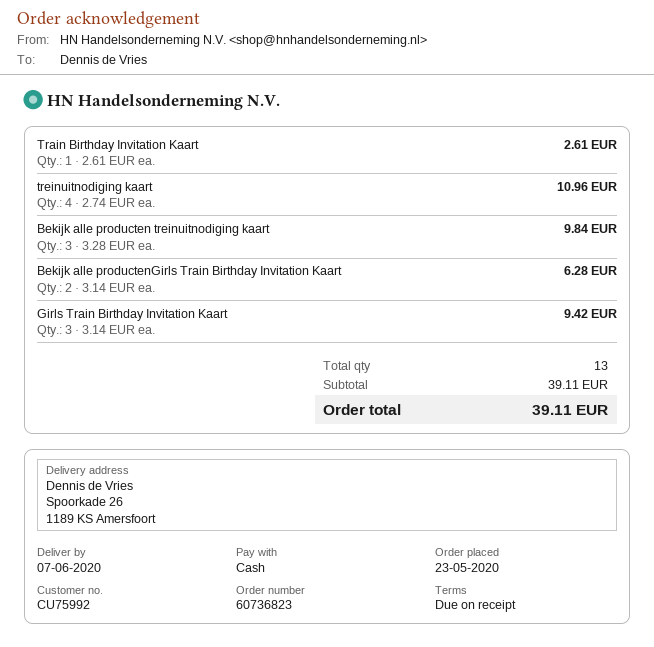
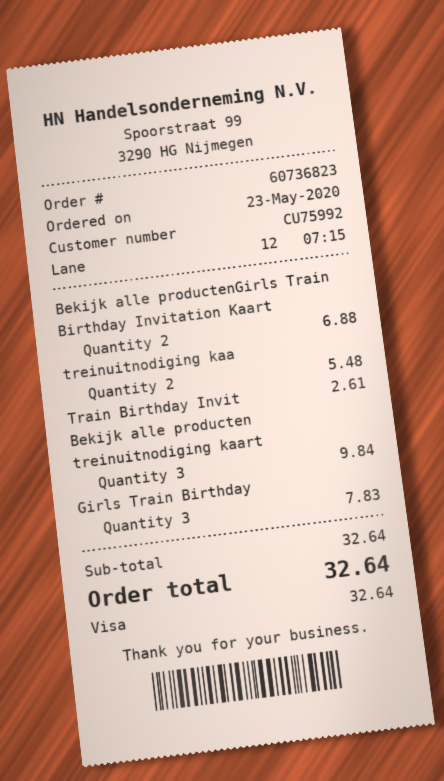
payment method: cash -> Visa
treinuitnodiging kaart: 4 for 10.96 -> 2 for 5.48
Bekijk alle productenGirls Train Birthday Invitation Kaart: 2 for 6.28 -> 2 for 6.88
Girls Train Birthday Invitation Kaart: 3 for 9.42 -> 3 for 7.83
subtotal: 39.11 -> 32.64
total: 39.11 -> 32.64

